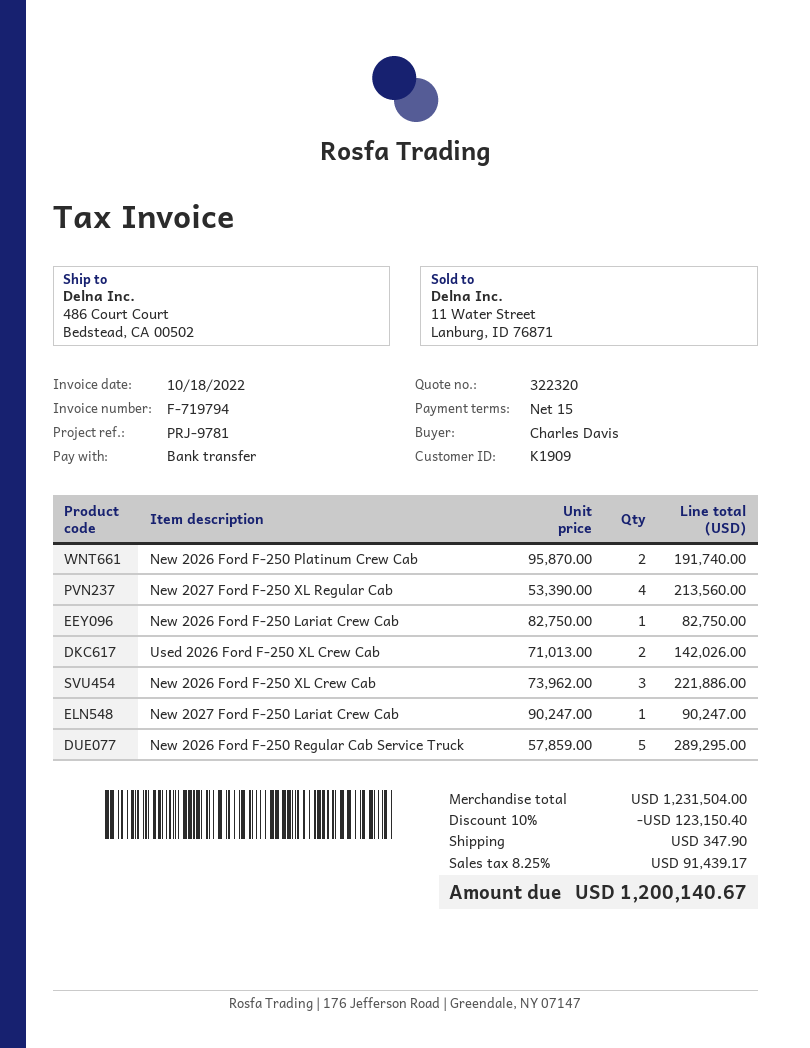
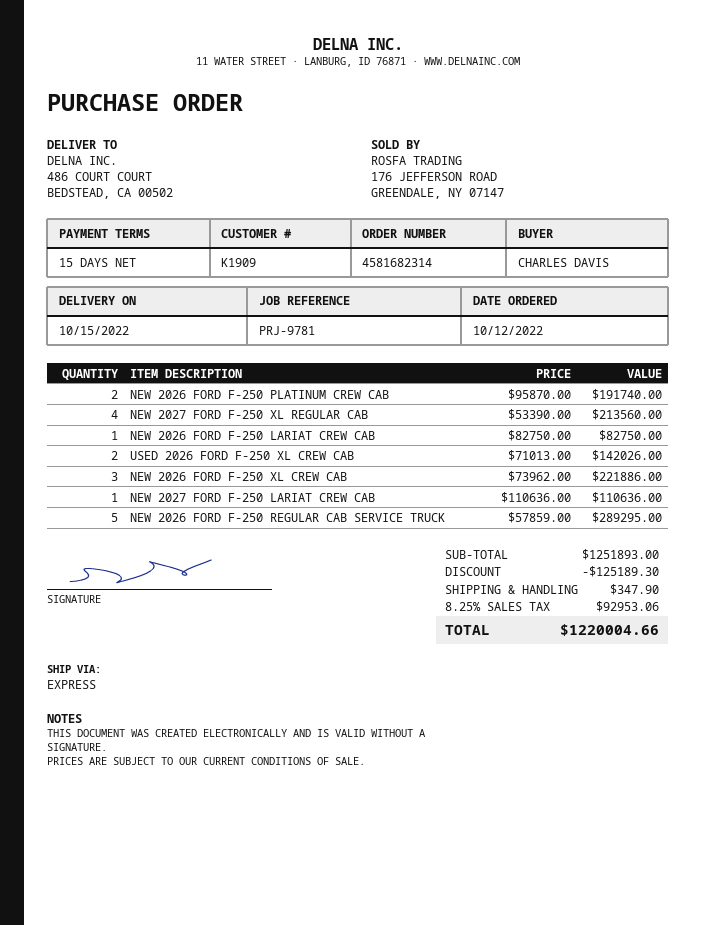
New 2027 Ford F-250 Lariat Crew Cab: 1 x 90247.00 = 90247.00 -> 1 x 110636.00 = 110636.00
subtotal: 1231504.00 -> 1251893.00
discount: 123150.40 -> 125189.30
tax: 8.25% = 91439.17 -> 8.25% = 92953.06
total: 1200140.67 -> 1220004.66

